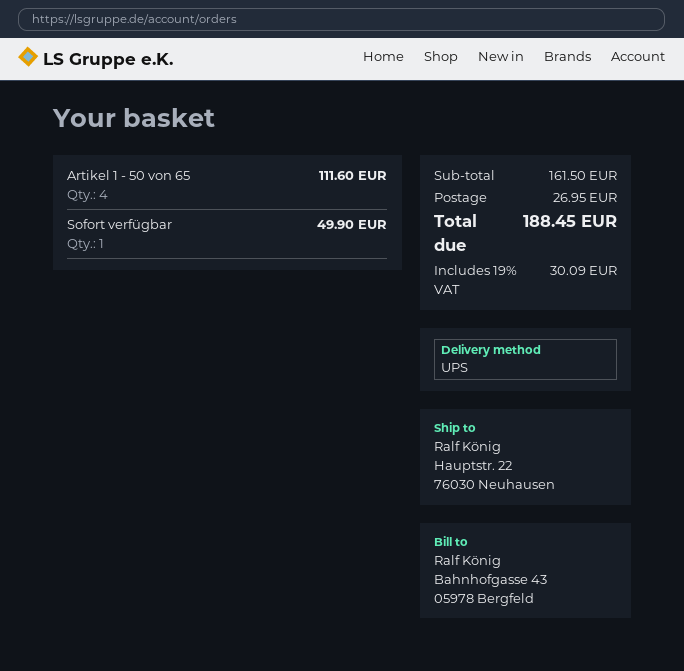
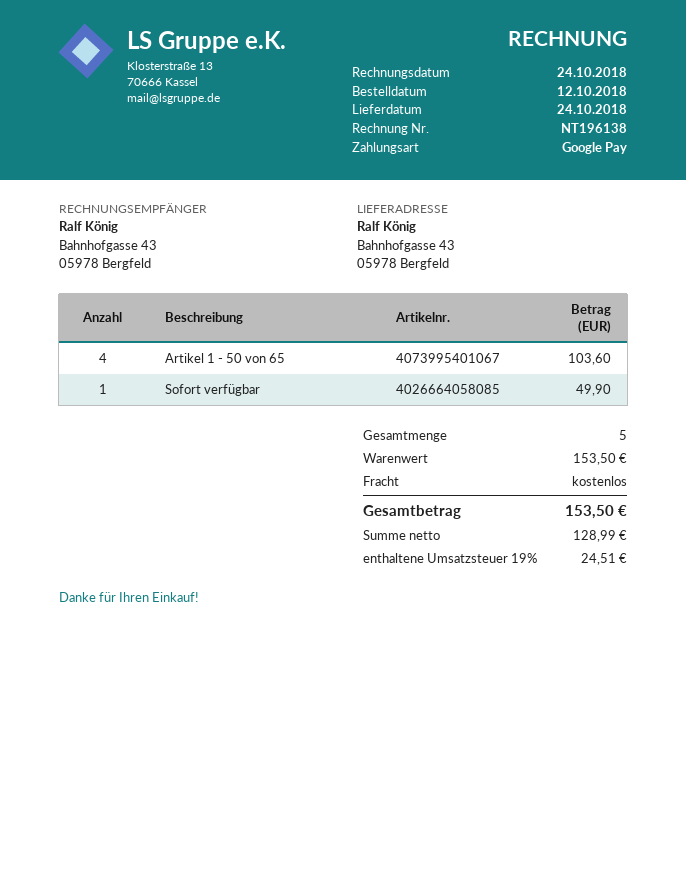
ship to: Hauptstr. 22, 76030 Neuhausen -> Bahnhofgasse 43, 05978 Bergfeld
Artikel 1 - 50 von 65: 4 for 111.60 -> 4 for 103.60
subtotal: 161.50 -> 153.50
shipping: 26.95 -> 0.00
tax: 19% = 30.09 -> 19% = 24.51
total: 188.45 -> 153.50

